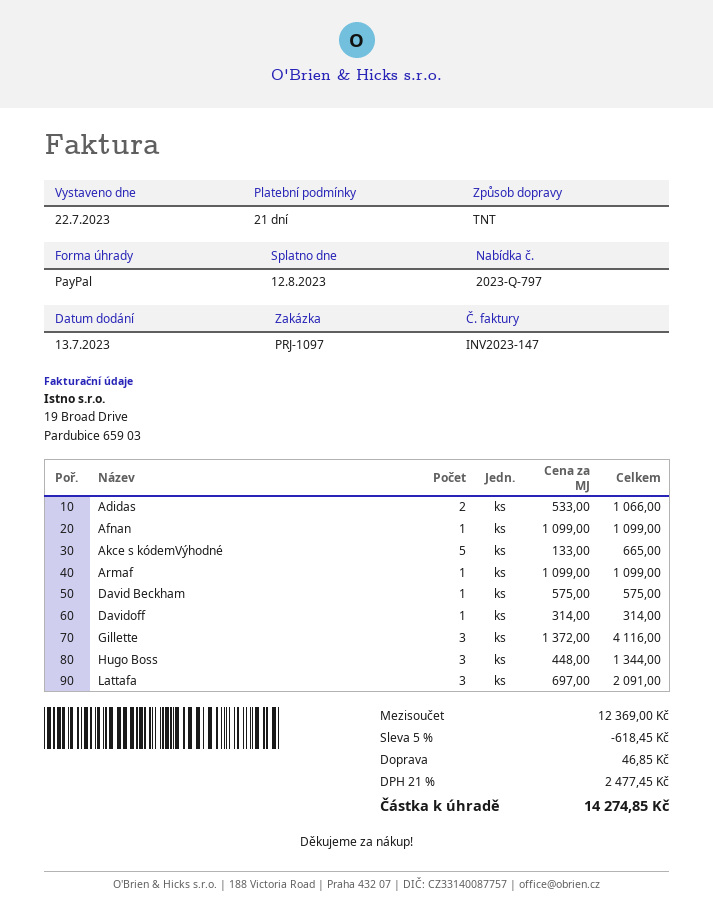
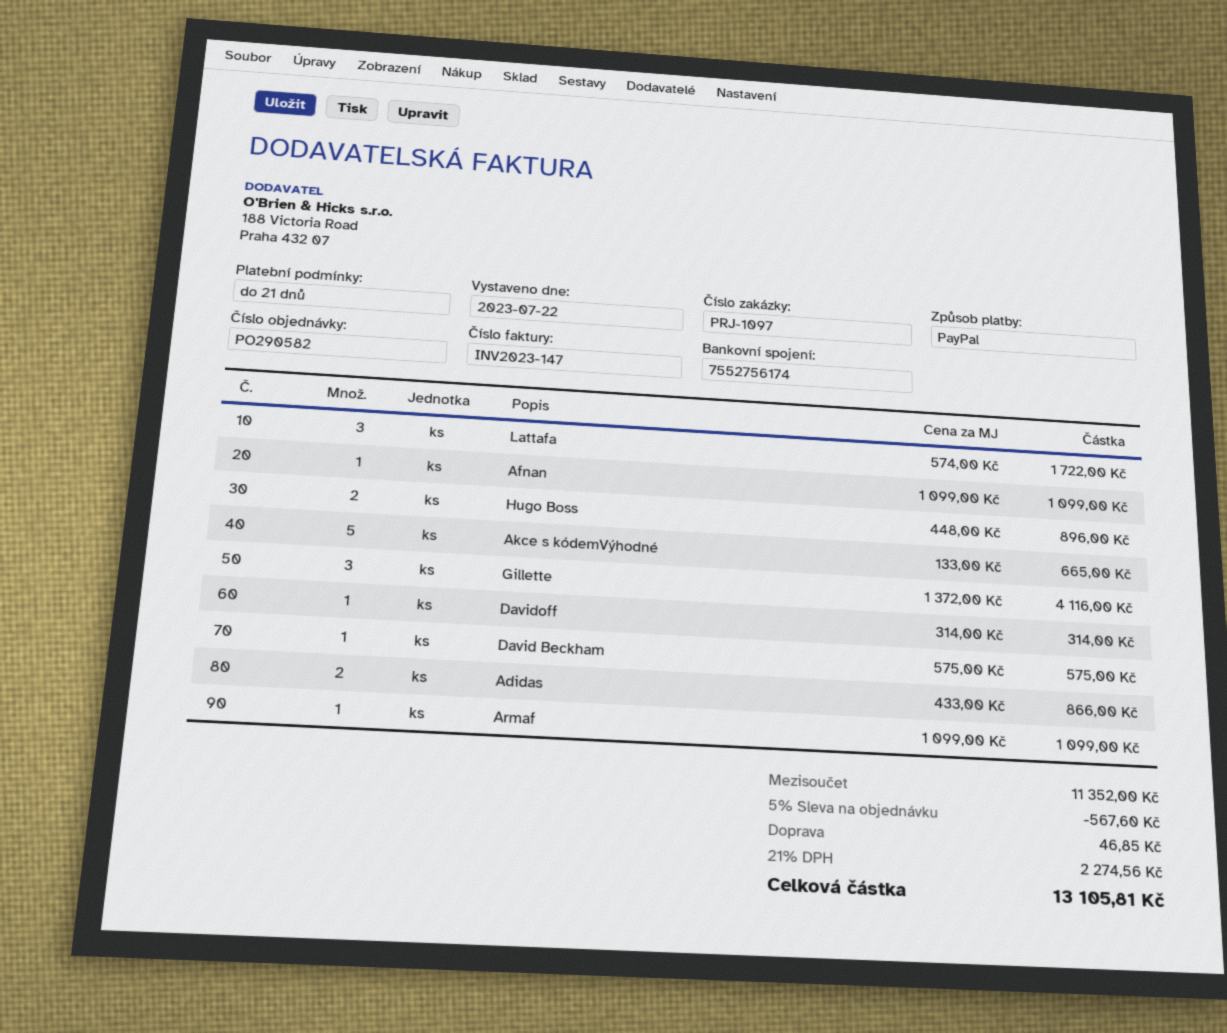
Adidas: 2 x 533.00 = 1066.00 -> 2 x 433.00 = 866.00
Hugo Boss: 3 x 448.00 = 1344.00 -> 2 x 448.00 = 896.00
Lattafa: 3 x 697.00 = 2091.00 -> 3 x 574.00 = 1722.00
subtotal: 12369.00 -> 11352.00
discount: 5% = 618.45 -> 5% = 567.60
tax: 21% = 2477.45 -> 21% = 2274.56
total: 14274.85 -> 13105.81

